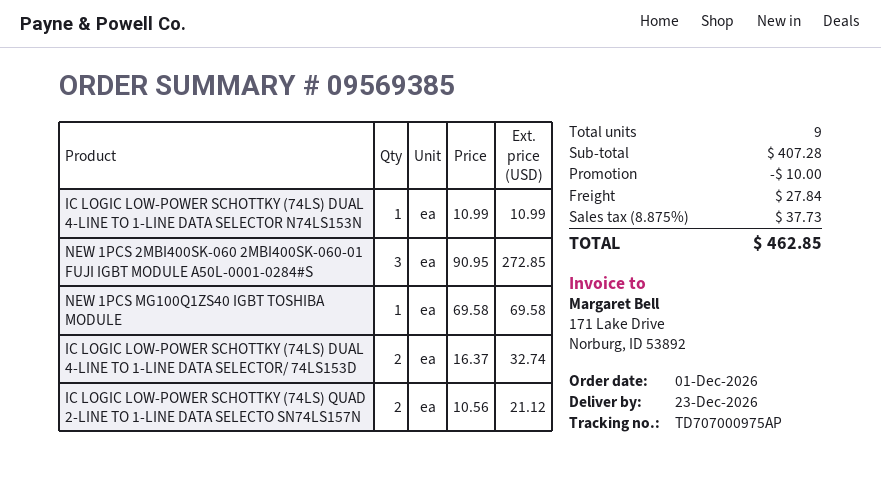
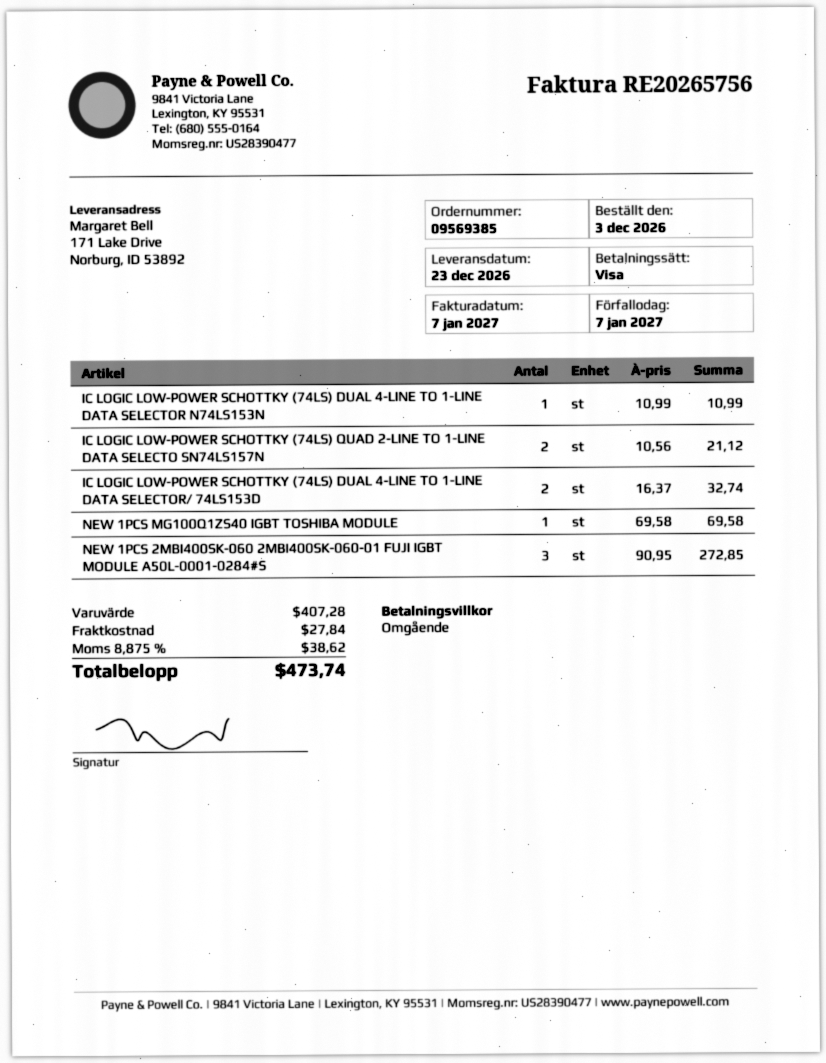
order date: 2026-12-01 -> 2026-12-03
discount: 10.00 -> none
tax: 8.875% = 37.73 -> 8.875% = 38.62
total: 462.85 -> 473.74

